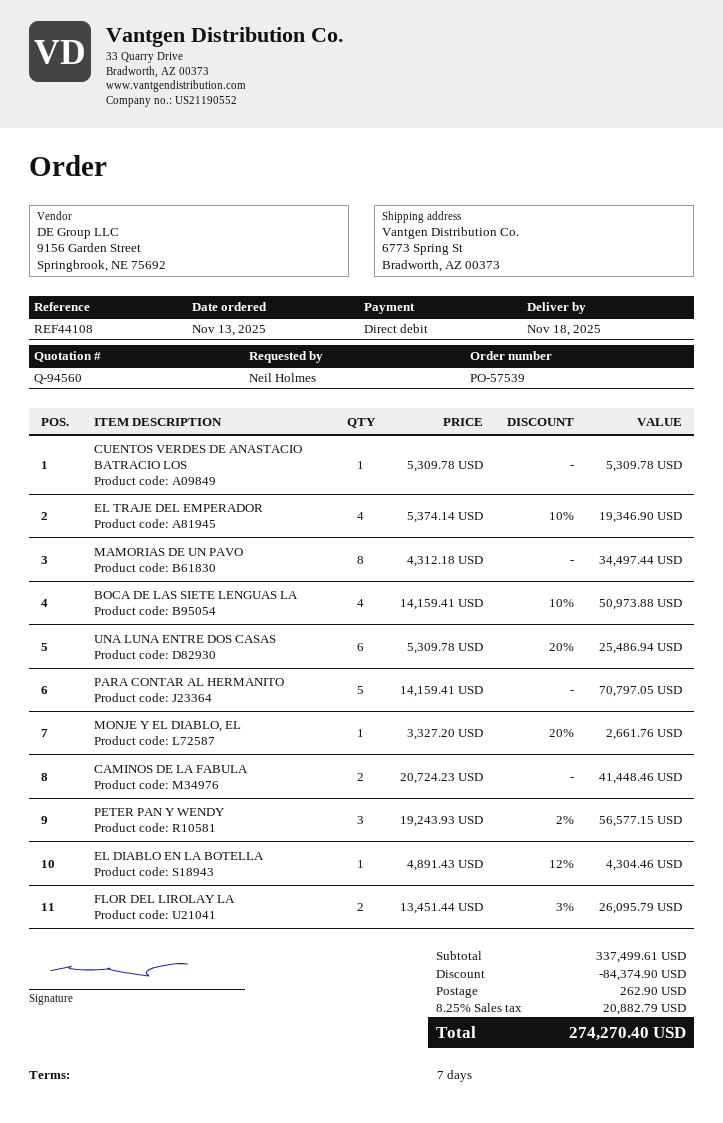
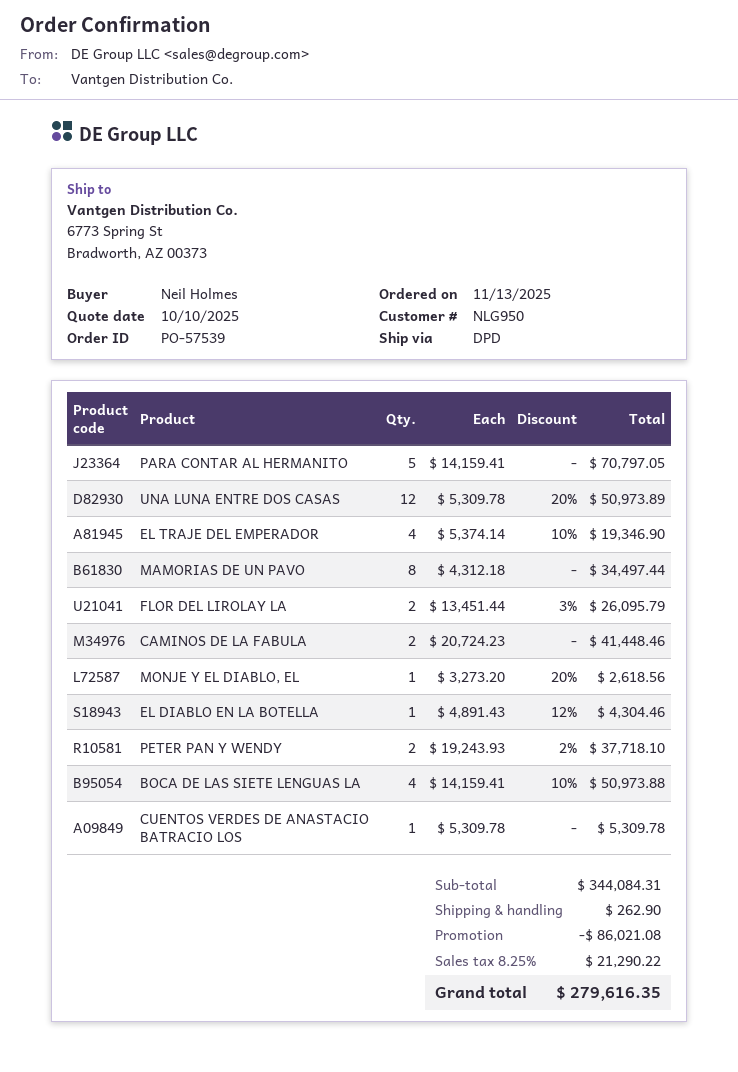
UNA LUNA ENTRE DOS CASAS: 6 x 5309.78 - 20% = 25486.94 -> 12 x 5309.78 - 20% = 50973.89
MONJE Y EL DIABLO, EL: 1 x 3327.20 - 20% = 2661.76 -> 1 x 3273.20 - 20% = 2618.56
PETER PAN Y WENDY: 3 x 19243.93 - 2% = 56577.15 -> 2 x 19243.93 - 2% = 37718.10
subtotal: 337499.61 -> 344084.31
discount: 84374.90 -> 86021.08
tax: 8.25% = 20882.79 -> 8.25% = 21290.22
total: 274270.40 -> 279616.35

